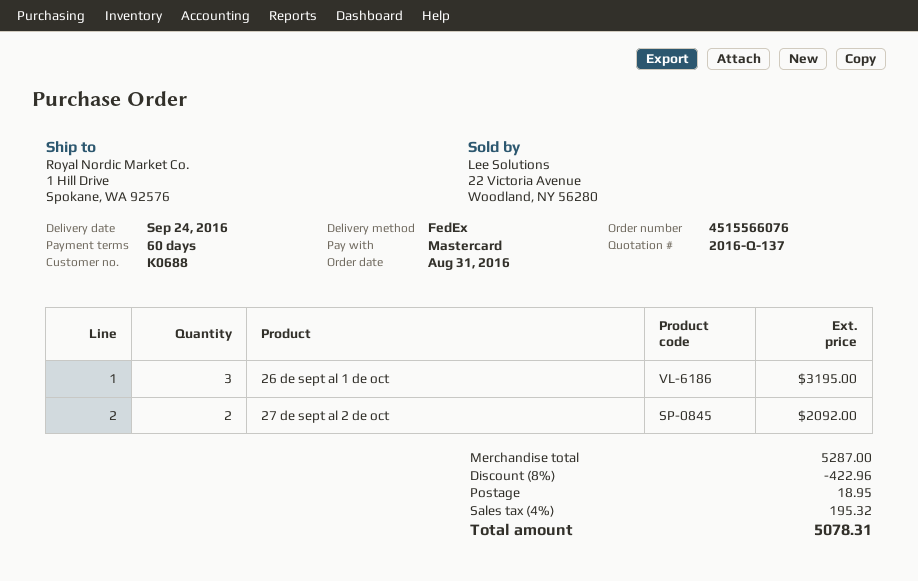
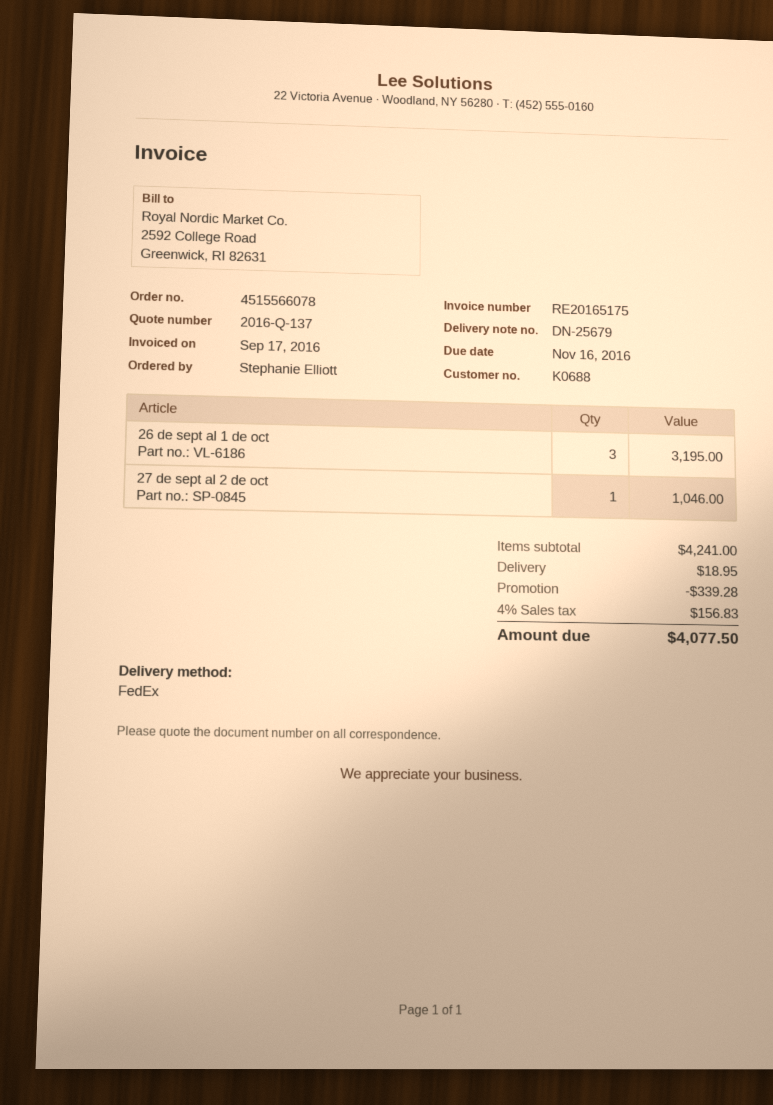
order number: 4515566076 -> 4515566078
27 de sept al 2 de oct: 2 for 2092.00 -> 1 for 1046.00
subtotal: 5287.00 -> 4241.00
discount: 422.96 -> 339.28
tax: 4% = 195.32 -> 4% = 156.83
total: 5078.31 -> 4077.50

